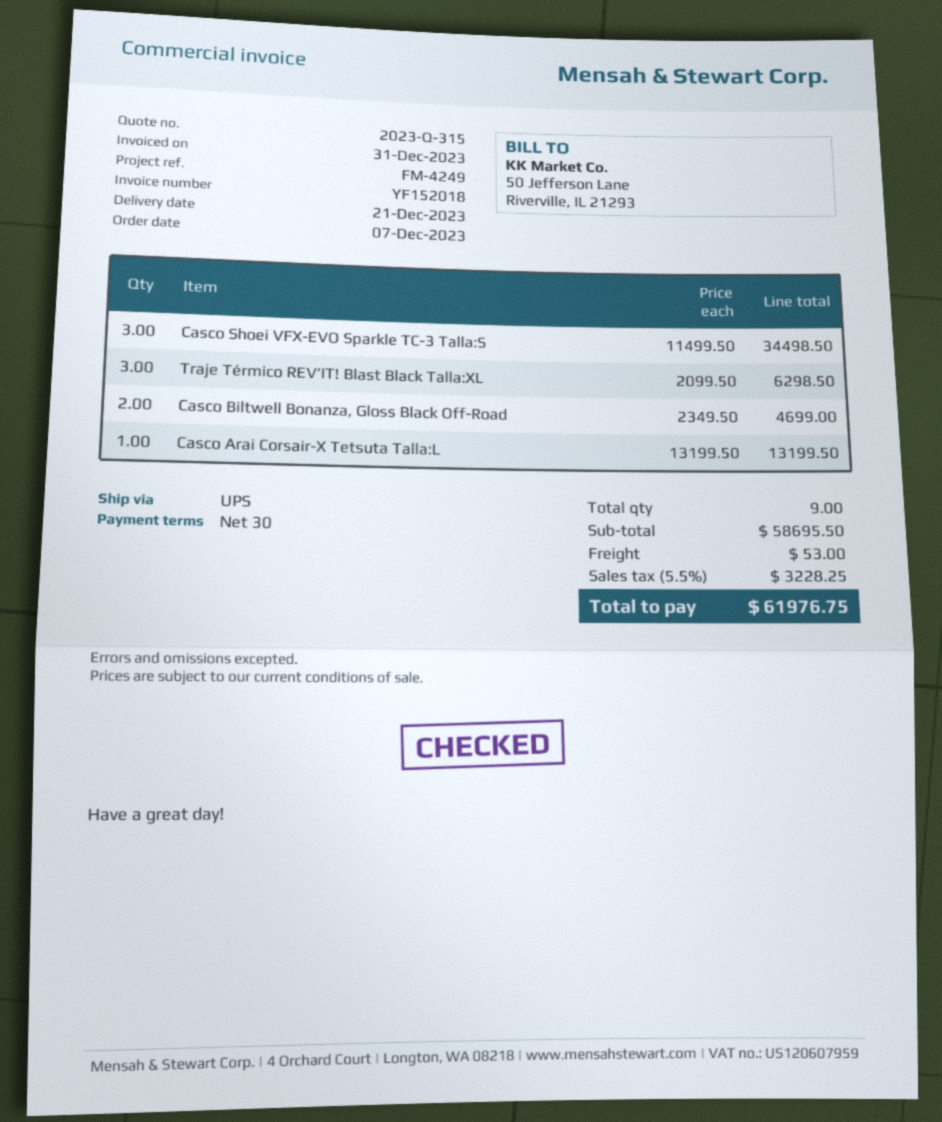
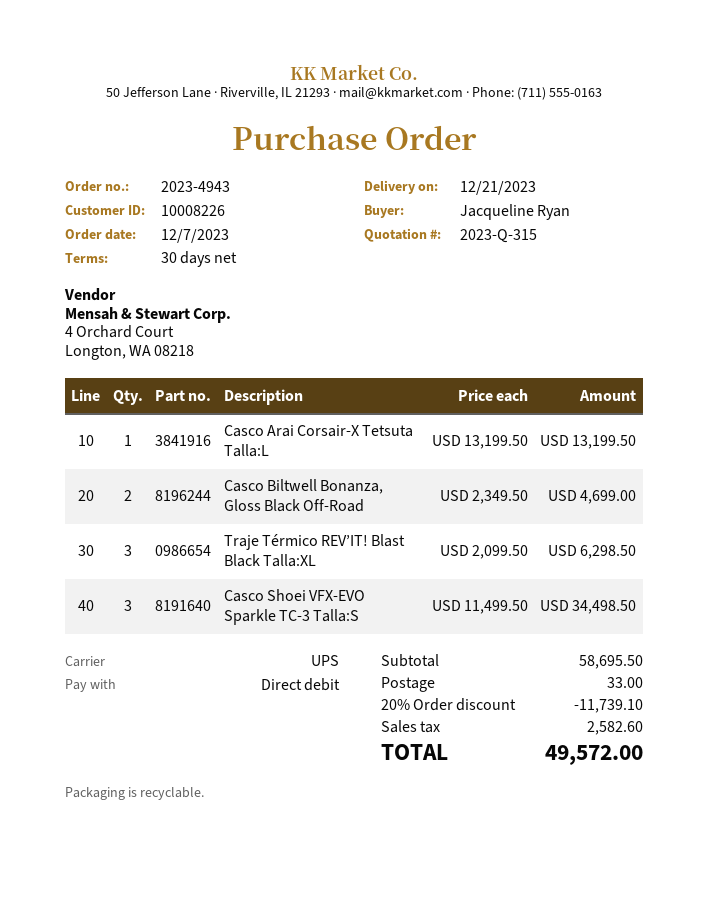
discount: none -> 20% = 11739.10
shipping: 53.00 -> 33.00
tax: 3228.25 -> 2582.60
total: 61976.75 -> 49572.00

